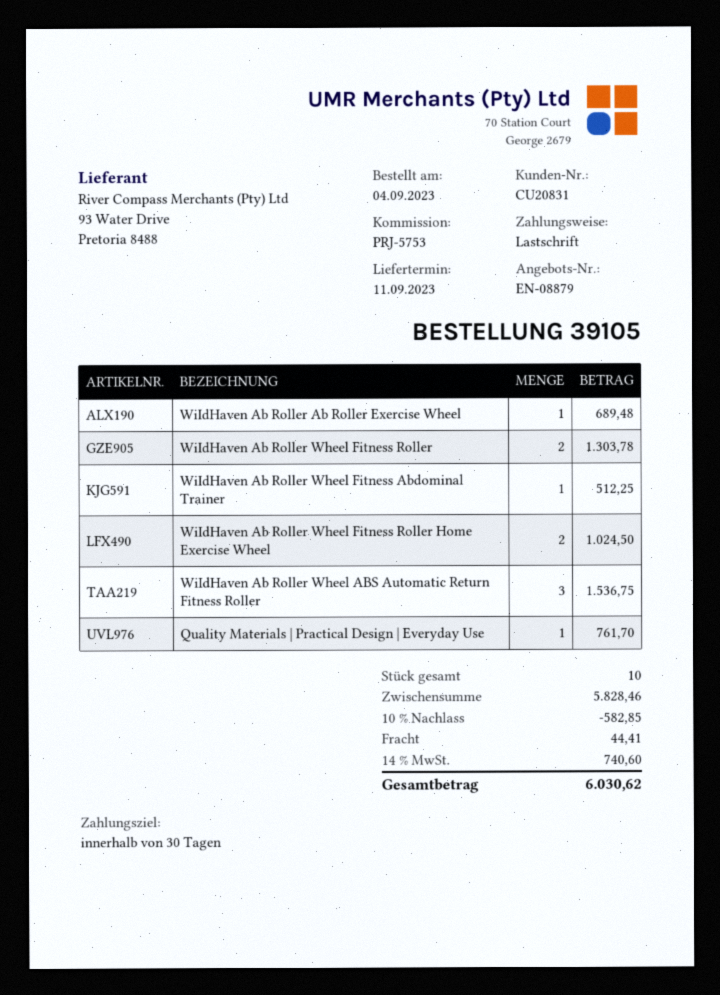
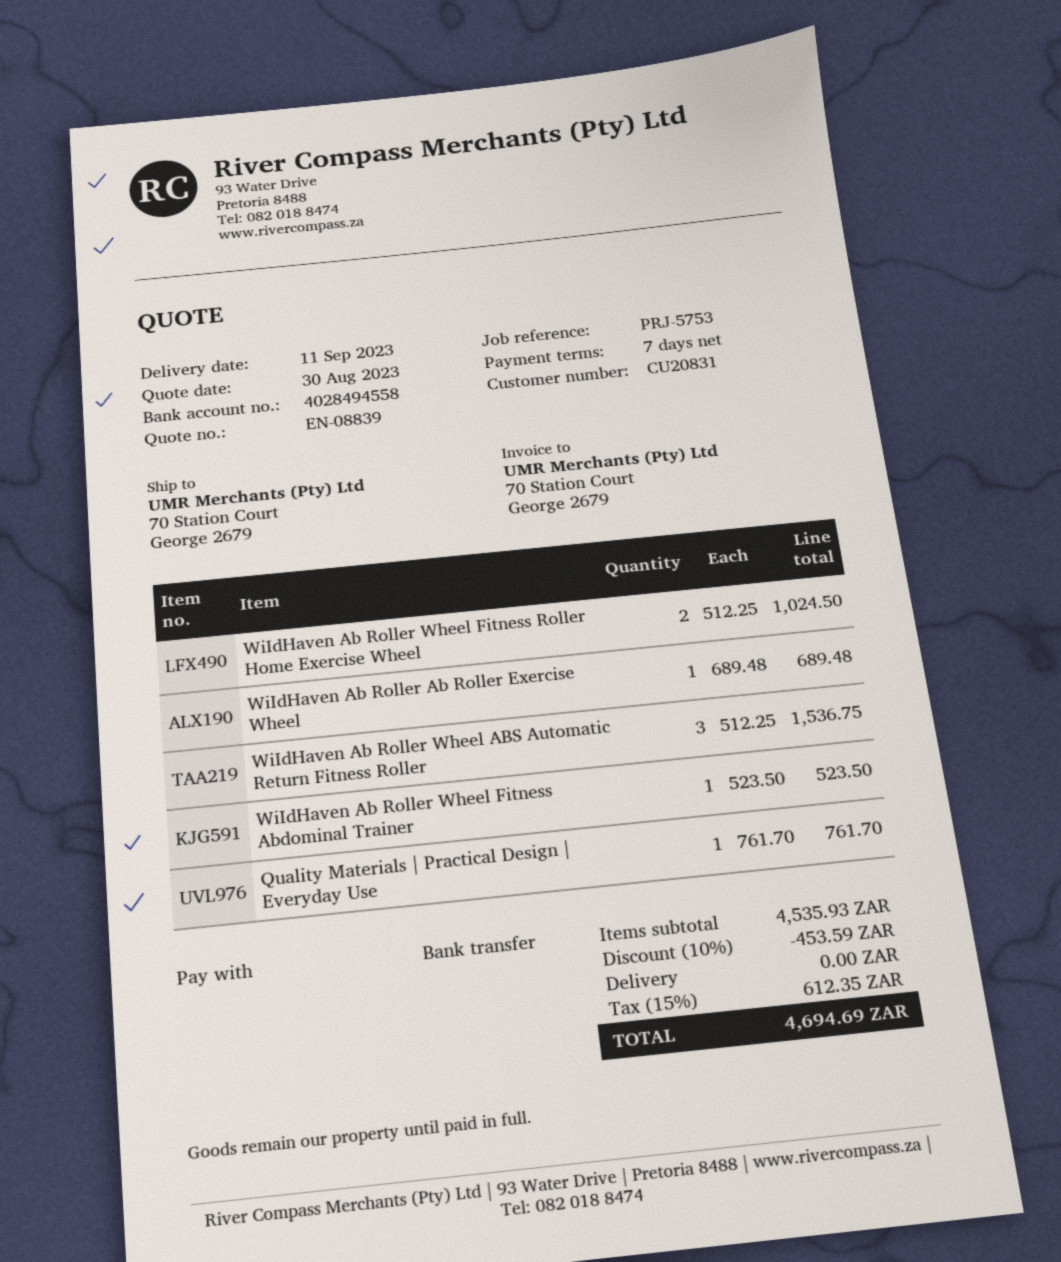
quote number: EN-08879 -> EN-08839
payment terms: 30 days -> 7 days
payment method: direct debit -> bank transfer
WiIdHaven Ab Roller Wheel Fitness Roller: 2 for 1303.78 -> none
WiIdHaven Ab Roller Wheel Fitness Abdominal Trainer: 1 for 512.25 -> 1 for 523.50
subtotal: 5828.46 -> 4535.93
discount: 10% = 582.85 -> 10% = 453.59
shipping: 44.41 -> 0.00
tax: 14% = 740.60 -> 15% = 612.35
total: 6030.62 -> 4694.69

